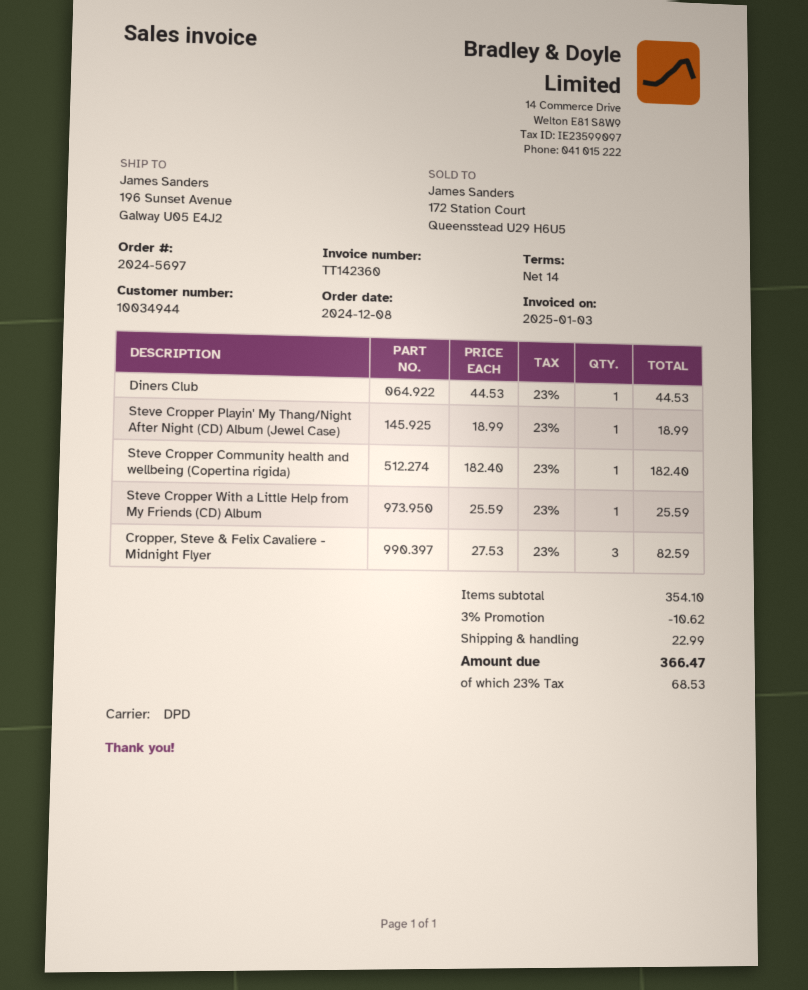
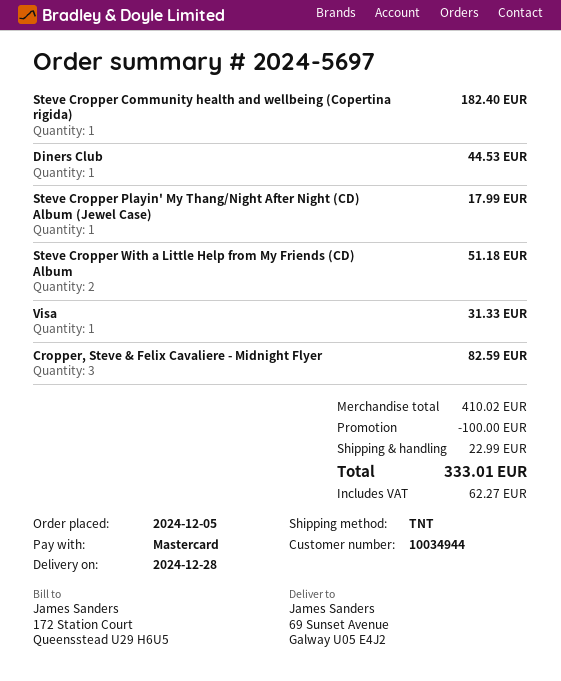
order date: 2024-12-08 -> 2024-12-05
shipping method: DPD -> TNT
ship to: 196 Sunset Avenue, Galway U05 E4J2 -> 69 Sunset Avenue, Galway U05 E4J2
Steve Cropper Playin' My Thang/Night After Night (CD) Album (Jewel Case): 1 for 18.99 -> 1 for 17.99
Steve Cropper With a Little Help from My Friends (CD) Album: 1 for 25.59 -> 2 for 51.18
Visa: none -> 1 for 31.33
subtotal: 354.10 -> 410.02
discount: 10.62 -> 100.00
tax: 68.53 -> 62.27
total: 366.47 -> 333.01

